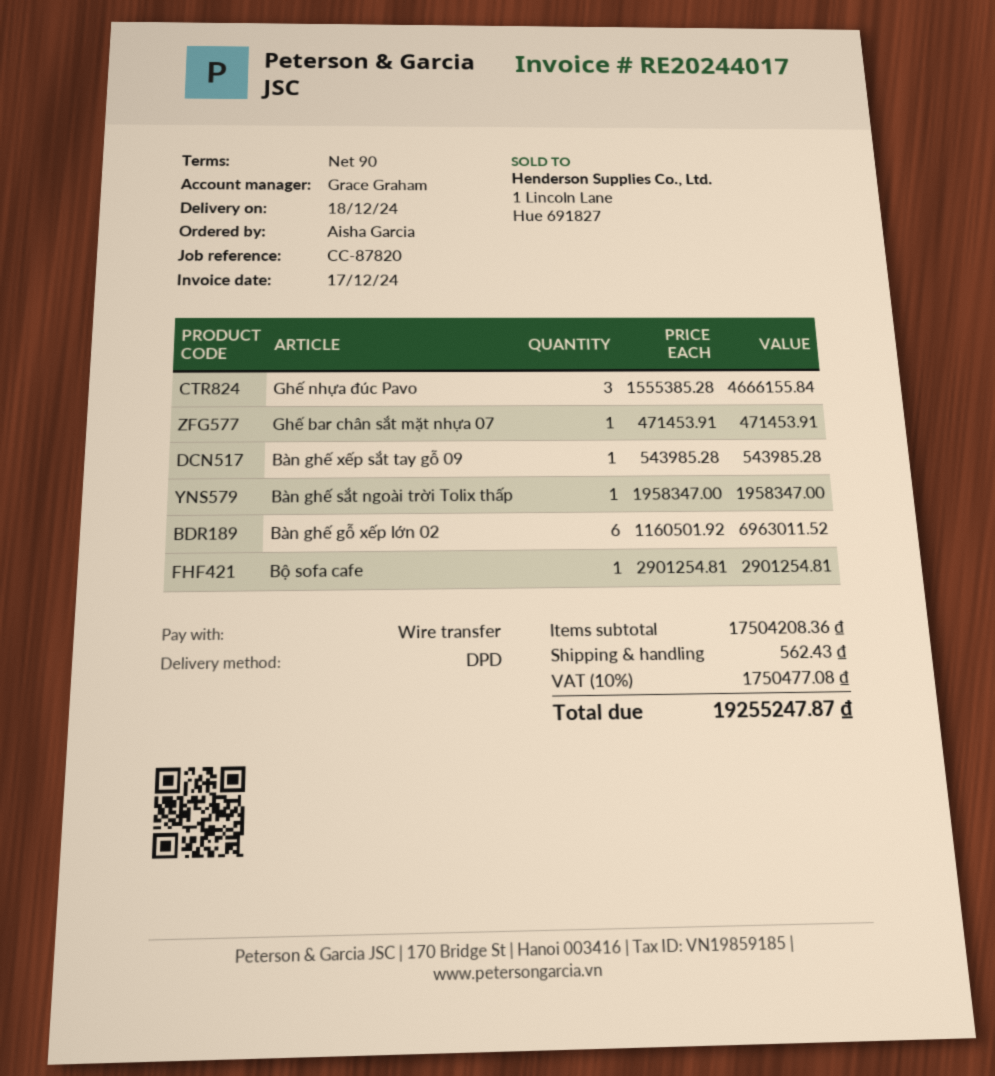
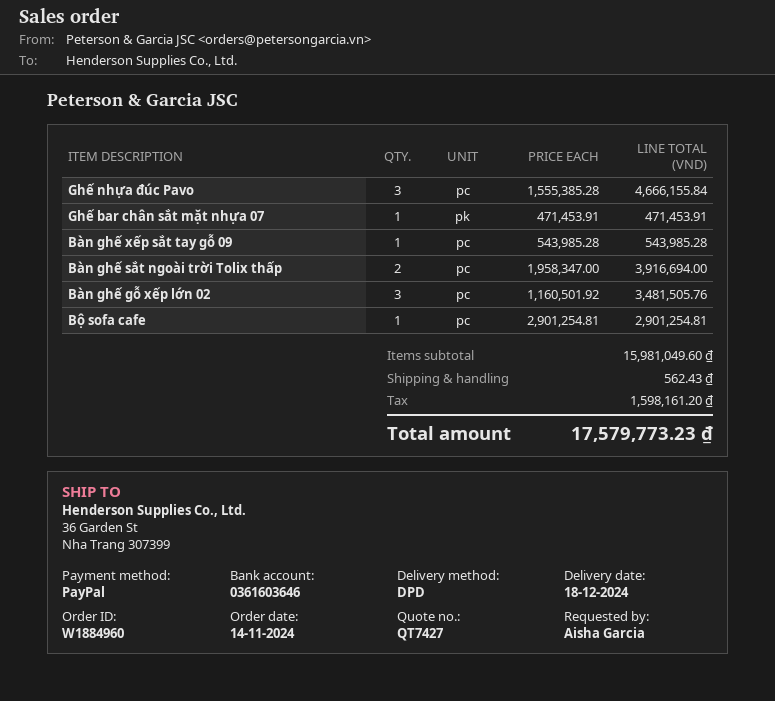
payment method: bank transfer -> PayPal
Bàn ghế sắt ngoài trời Tolix thấp: 1 x 1958347.00 = 1958347.00 -> 2 x 1958347.00 = 3916694.00
Bàn ghế gỗ xếp lớn 02: 6 x 1160501.92 = 6963011.52 -> 3 x 1160501.92 = 3481505.76
subtotal: 17504208.36 -> 15981049.60
tax: 1750477.08 -> 1598161.20
total: 19255247.87 -> 17579773.23

